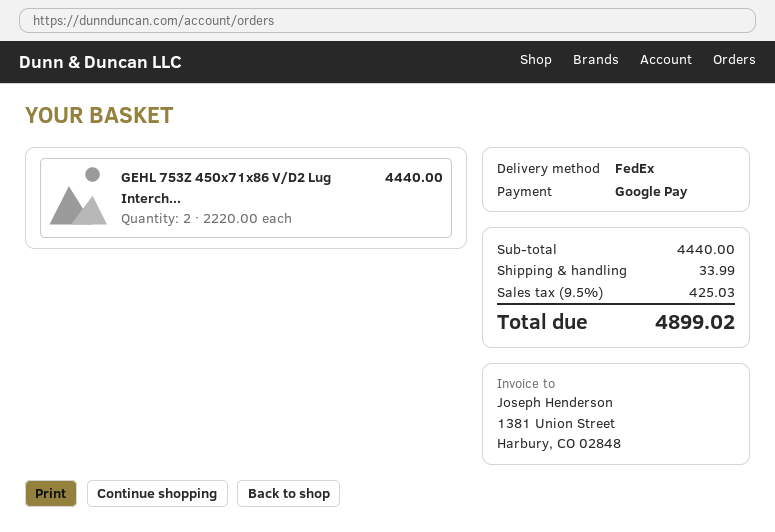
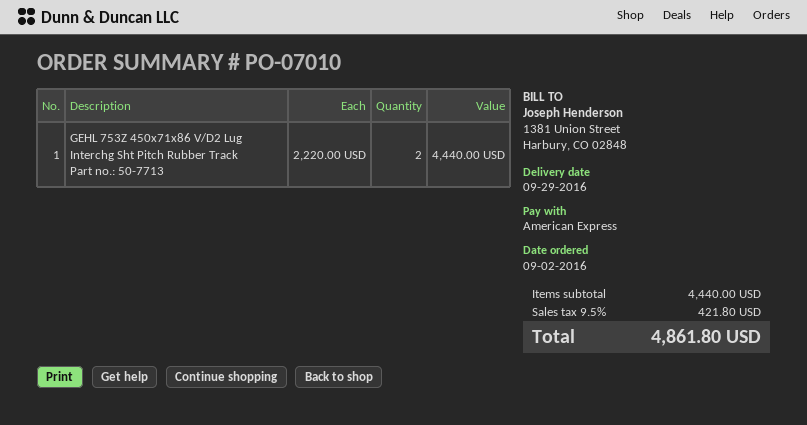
payment method: Google Pay -> American Express
shipping: 33.99 -> none
tax: 9.5% = 425.03 -> 9.5% = 421.80
total: 4899.02 -> 4861.80

